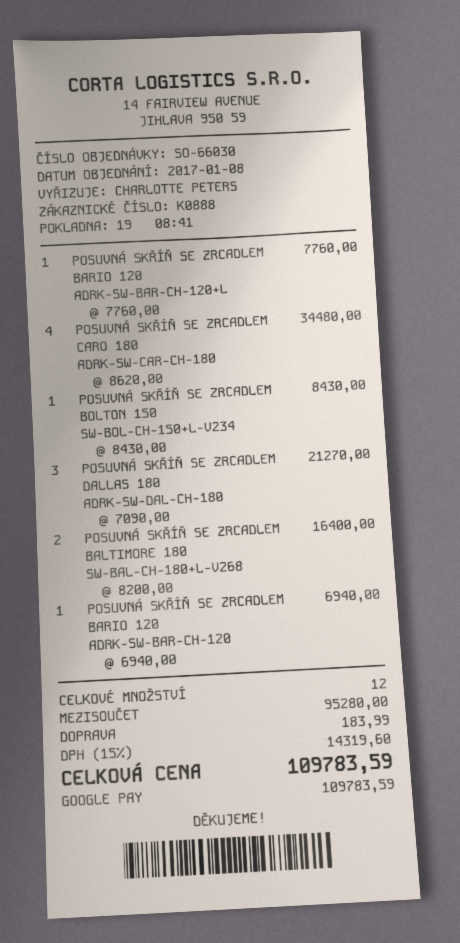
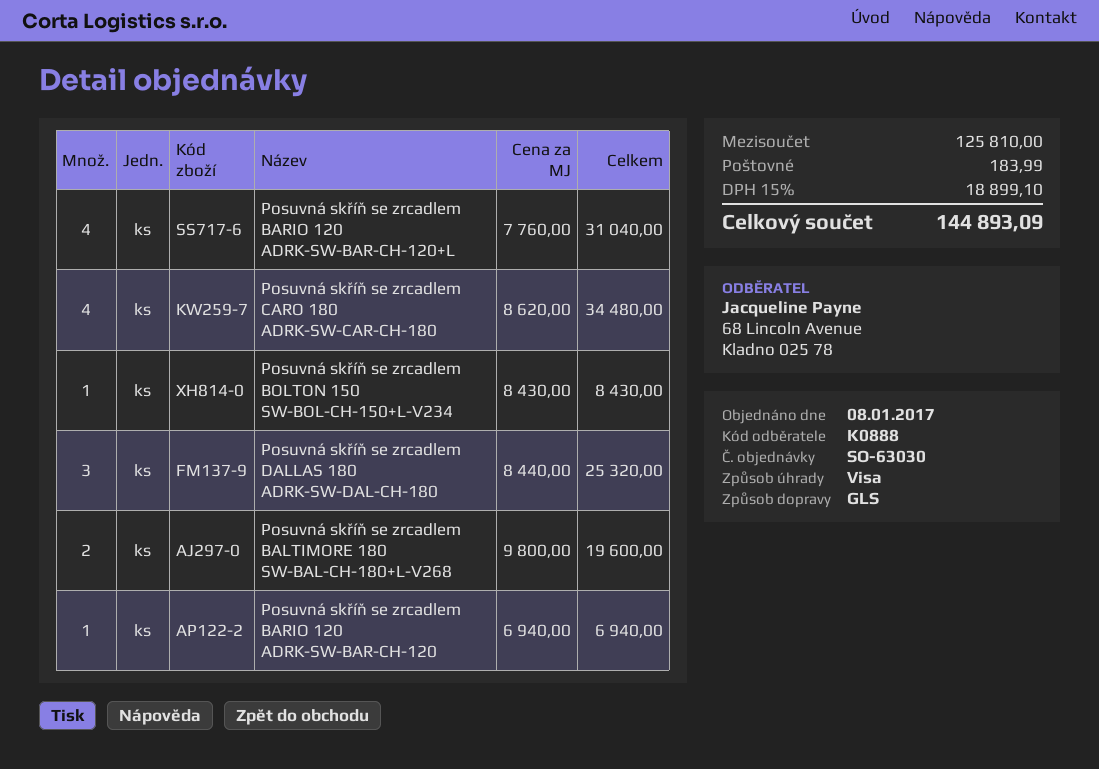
order number: SO-66030 -> SO-63030
payment method: Google Pay -> Visa
POSUVNÁ SKŘÍŇ SE ZRCADLEM BARIO 120 ADRK-SW-BAR-CH-120+L: 1 x 7760.00 = 7760.00 -> 4 x 7760.00 = 31040.00
POSUVNÁ SKŘÍŇ SE ZRCADLEM DALLAS 180 ADRK-SW-DAL-CH-180: 3 x 7090.00 = 21270.00 -> 3 x 8440.00 = 25320.00
POSUVNÁ SKŘÍŇ SE ZRCADLEM BALTIMORE 180 SW-BAL-CH-180+L-V268: 2 x 8200.00 = 16400.00 -> 2 x 9800.00 = 19600.00
subtotal: 95280.00 -> 125810.00
tax: 15% = 14319.60 -> 15% = 18899.10
total: 109783.59 -> 144893.09

